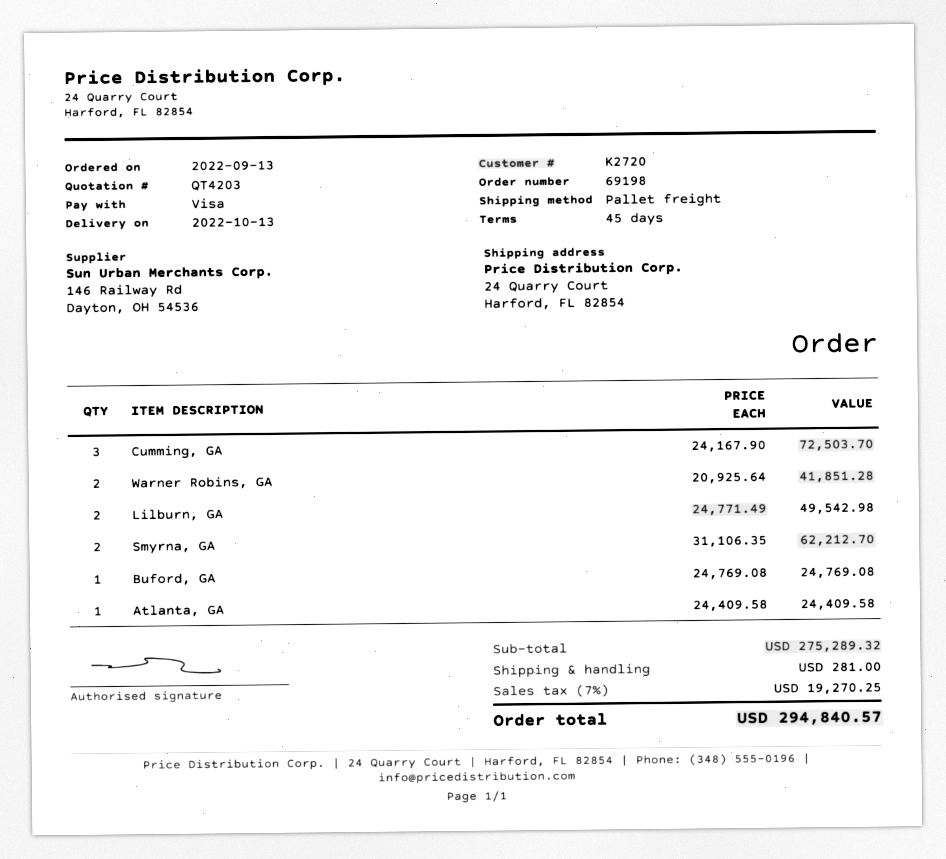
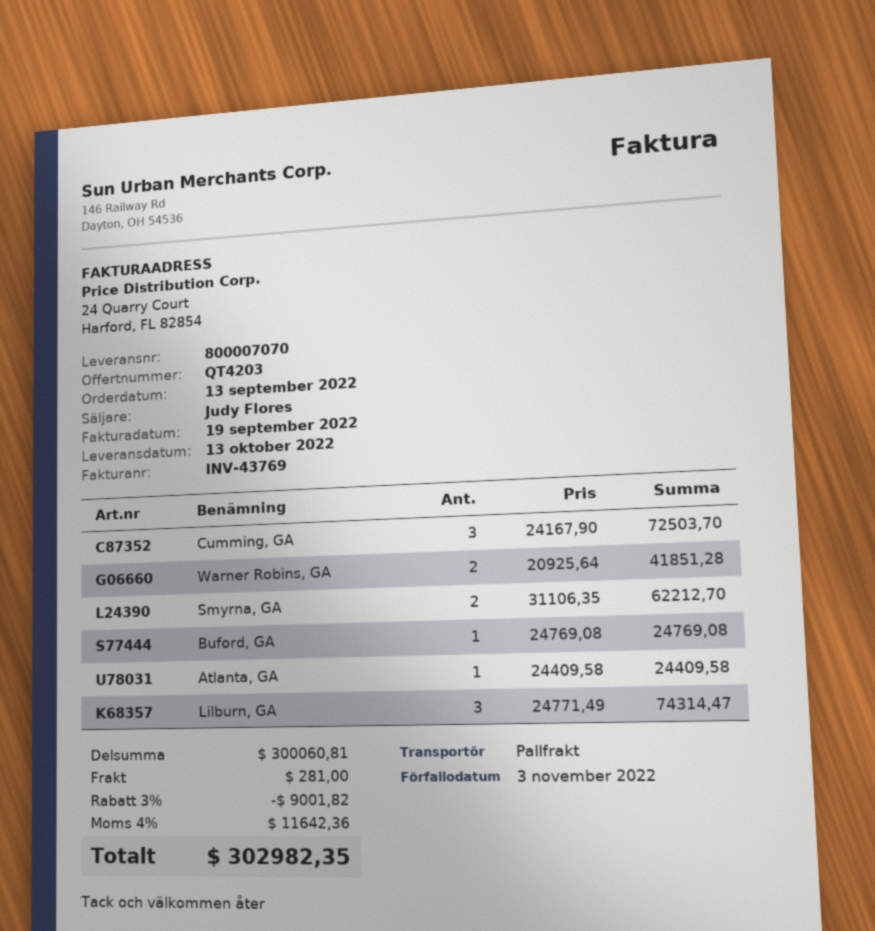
Lilburn, GA: 2 x 24771.49 = 49542.98 -> 3 x 24771.49 = 74314.47
subtotal: 275289.32 -> 300060.81
discount: none -> 3% = 9001.82
tax: 7% = 19270.25 -> 4% = 11642.36
total: 294840.57 -> 302982.35

